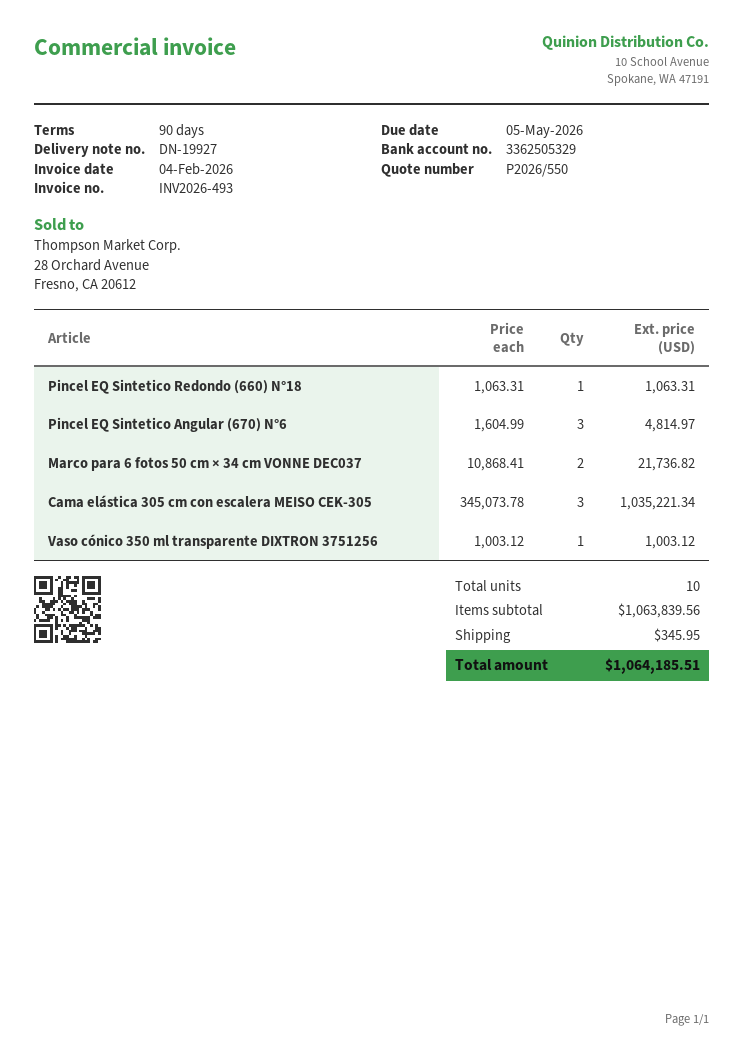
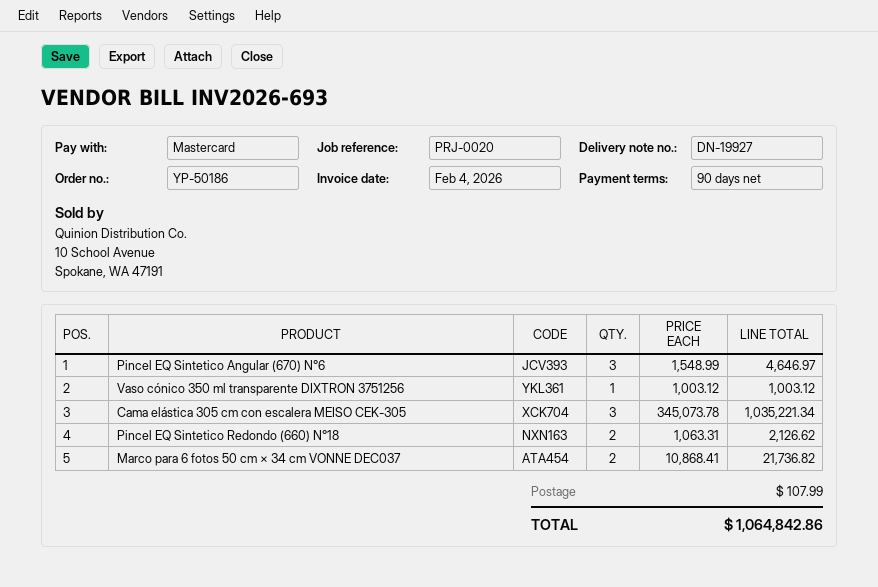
invoice number: INV2026-493 -> INV2026-693
Pincel EQ Sintetico Redondo (660) N°18: 1 x 1063.31 = 1063.31 -> 2 x 1063.31 = 2126.62
Pincel EQ Sintetico Angular (670) N°6: 3 x 1604.99 = 4814.97 -> 3 x 1548.99 = 4646.97
shipping: 345.95 -> 107.99
total: 1064185.51 -> 1064842.86

